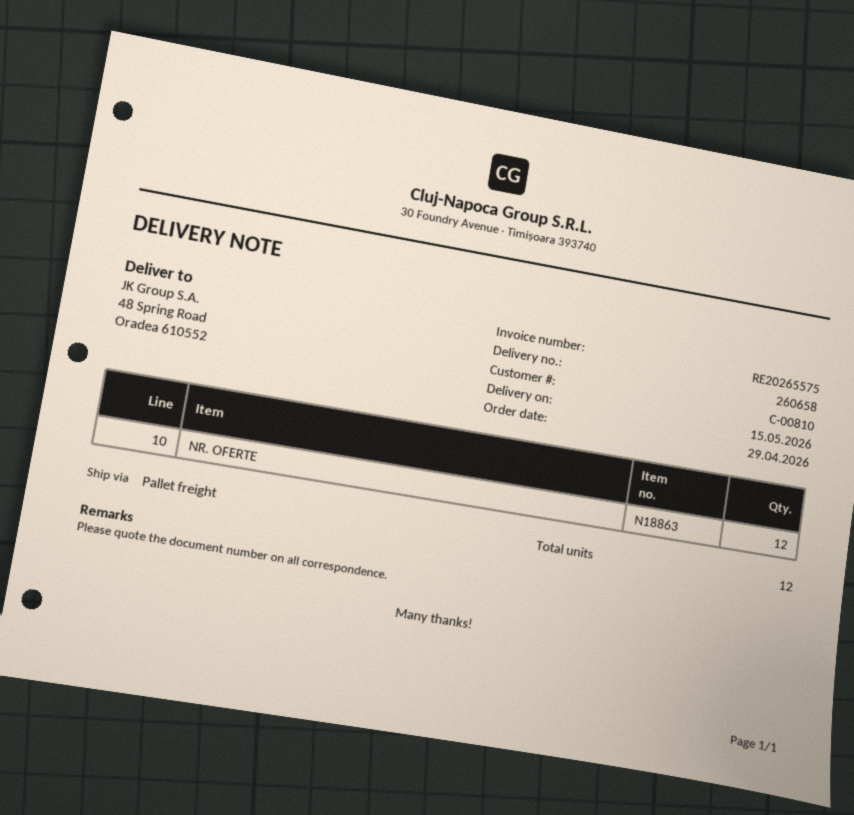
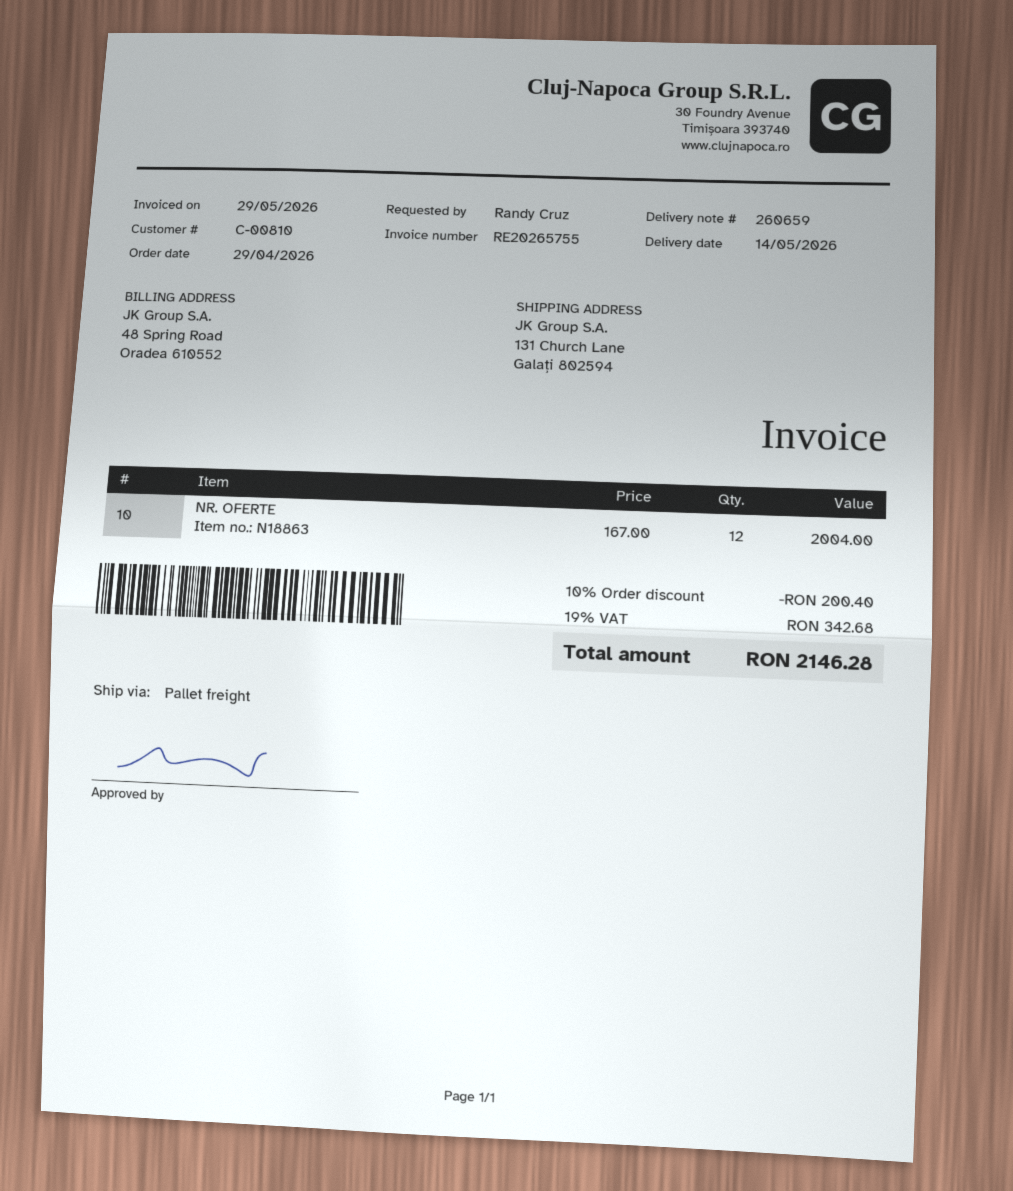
delivery note number: 260658 -> 260659
delivery date: 2026-05-15 -> 2026-05-14
invoice number: RE20265575 -> RE20265755
ship to: 48 Spring Road, Oradea 610552 -> 131 Church Lane, Galați 802594

